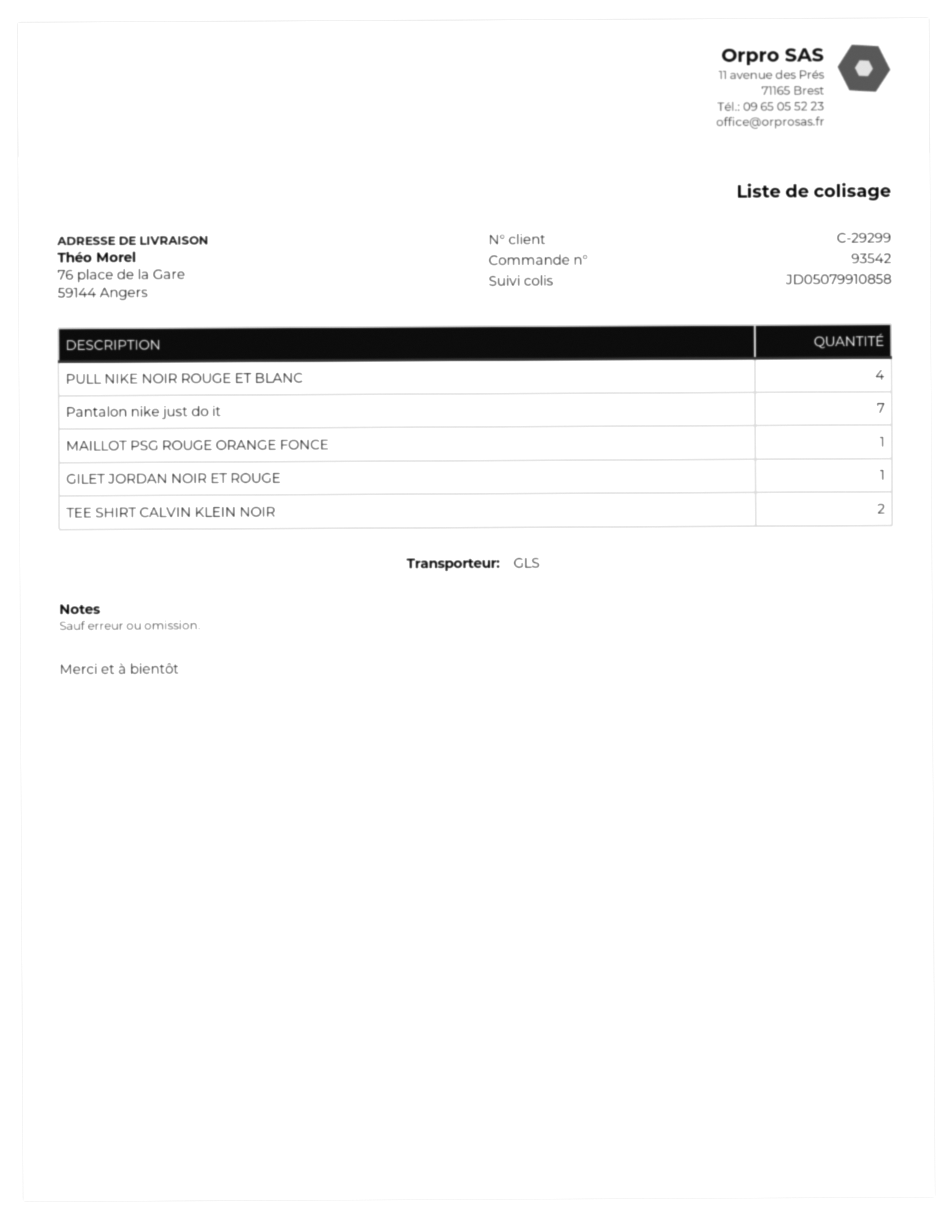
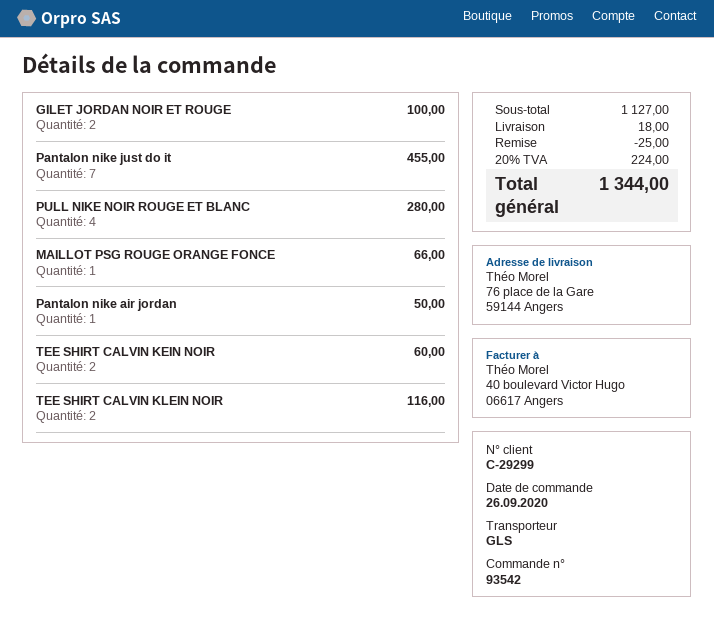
GILET JORDAN NOIR ET ROUGE: 1 -> 2
Pantalon nike air jordan: none -> 1
TEE SHIRT CALVIN KEIN NOIR: none -> 2

